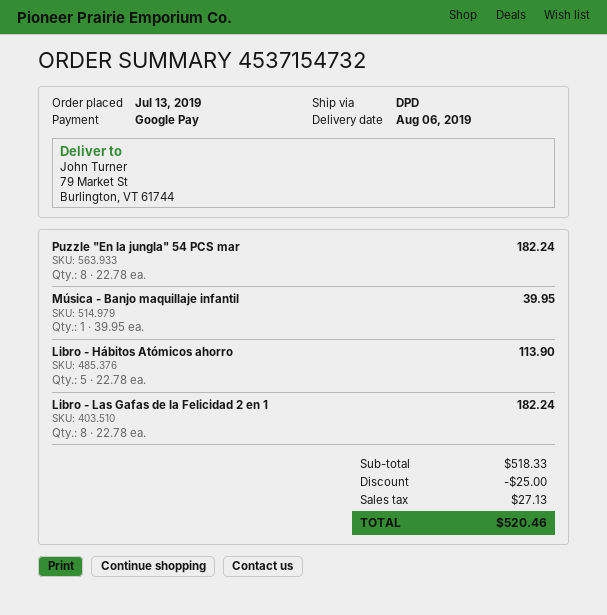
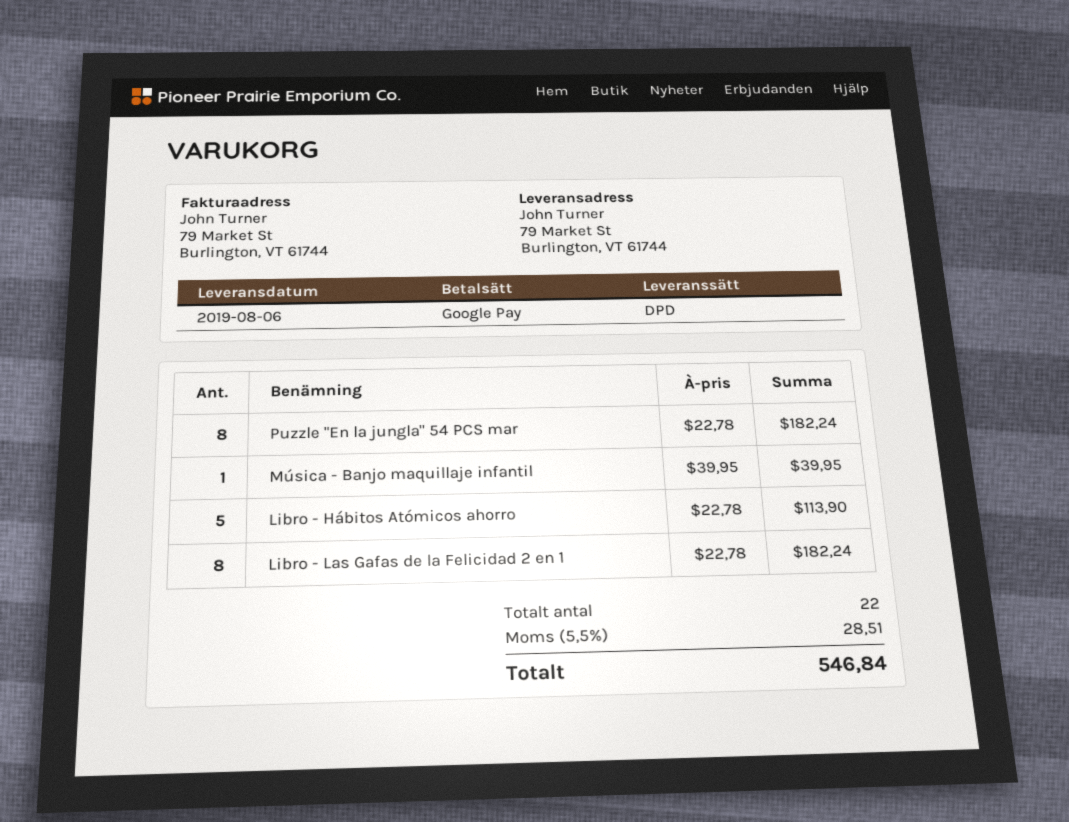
discount: 25.00 -> none
tax: 27.13 -> 28.51
total: 520.46 -> 546.84

